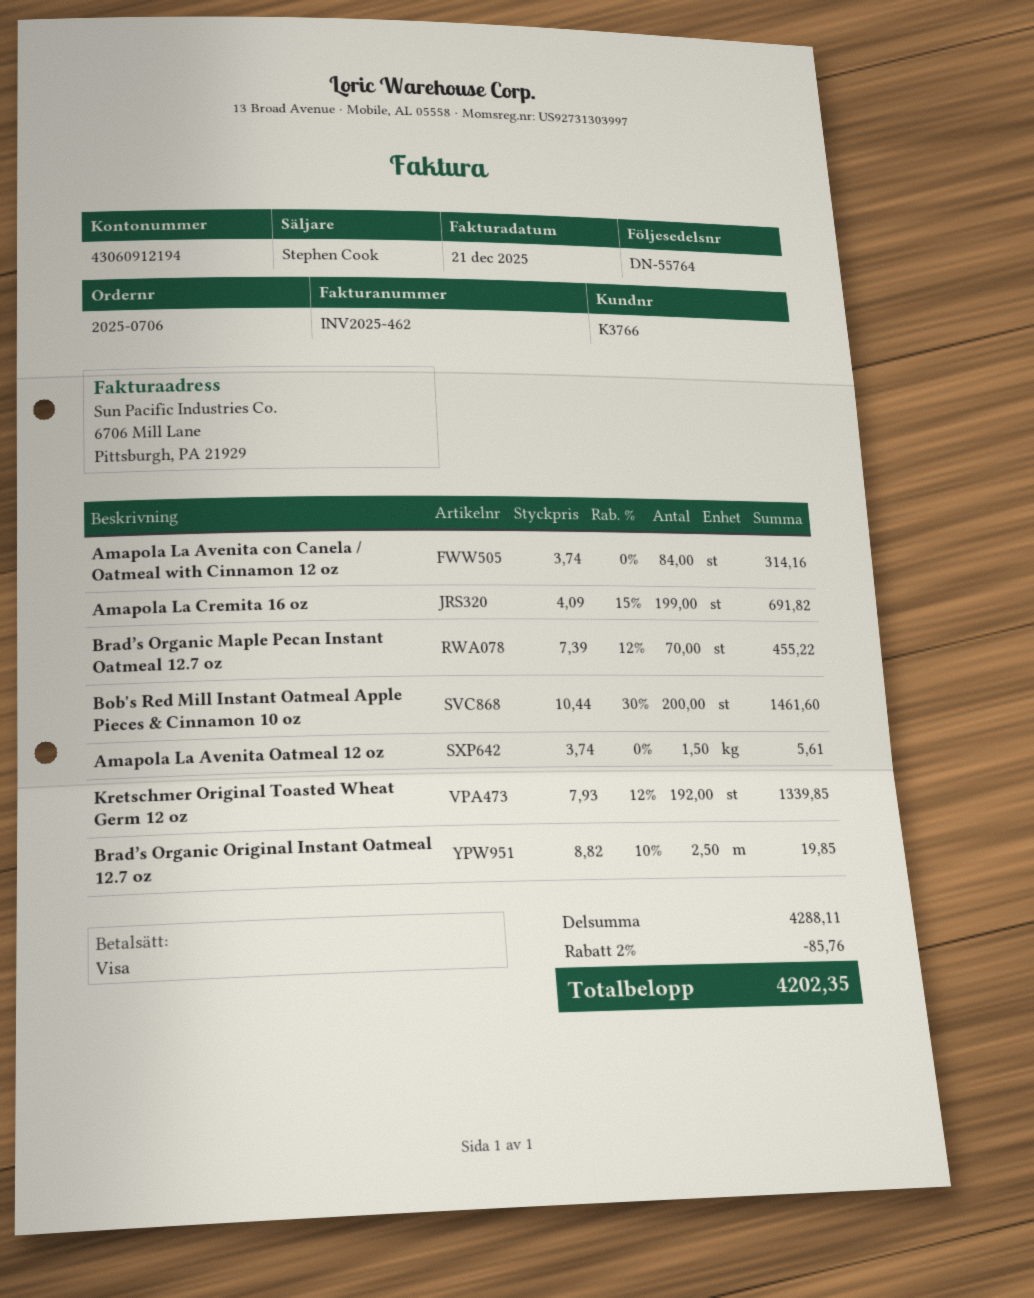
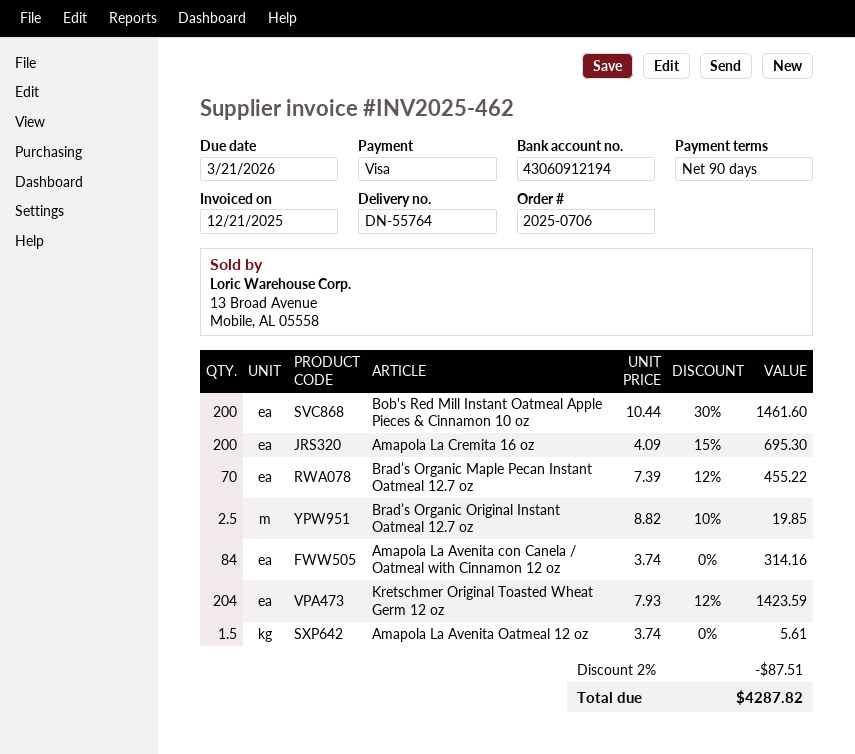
Amapola La Cremita 16 oz: 199 x 4.09 - 15% = 691.82 -> 200 x 4.09 - 15% = 695.30
Kretschmer Original Toasted Wheat Germ 12 oz: 192 x 7.93 - 12% = 1339.85 -> 204 x 7.93 - 12% = 1423.59
discount: 2% = 85.76 -> 2% = 87.51
total: 4202.35 -> 4287.82

